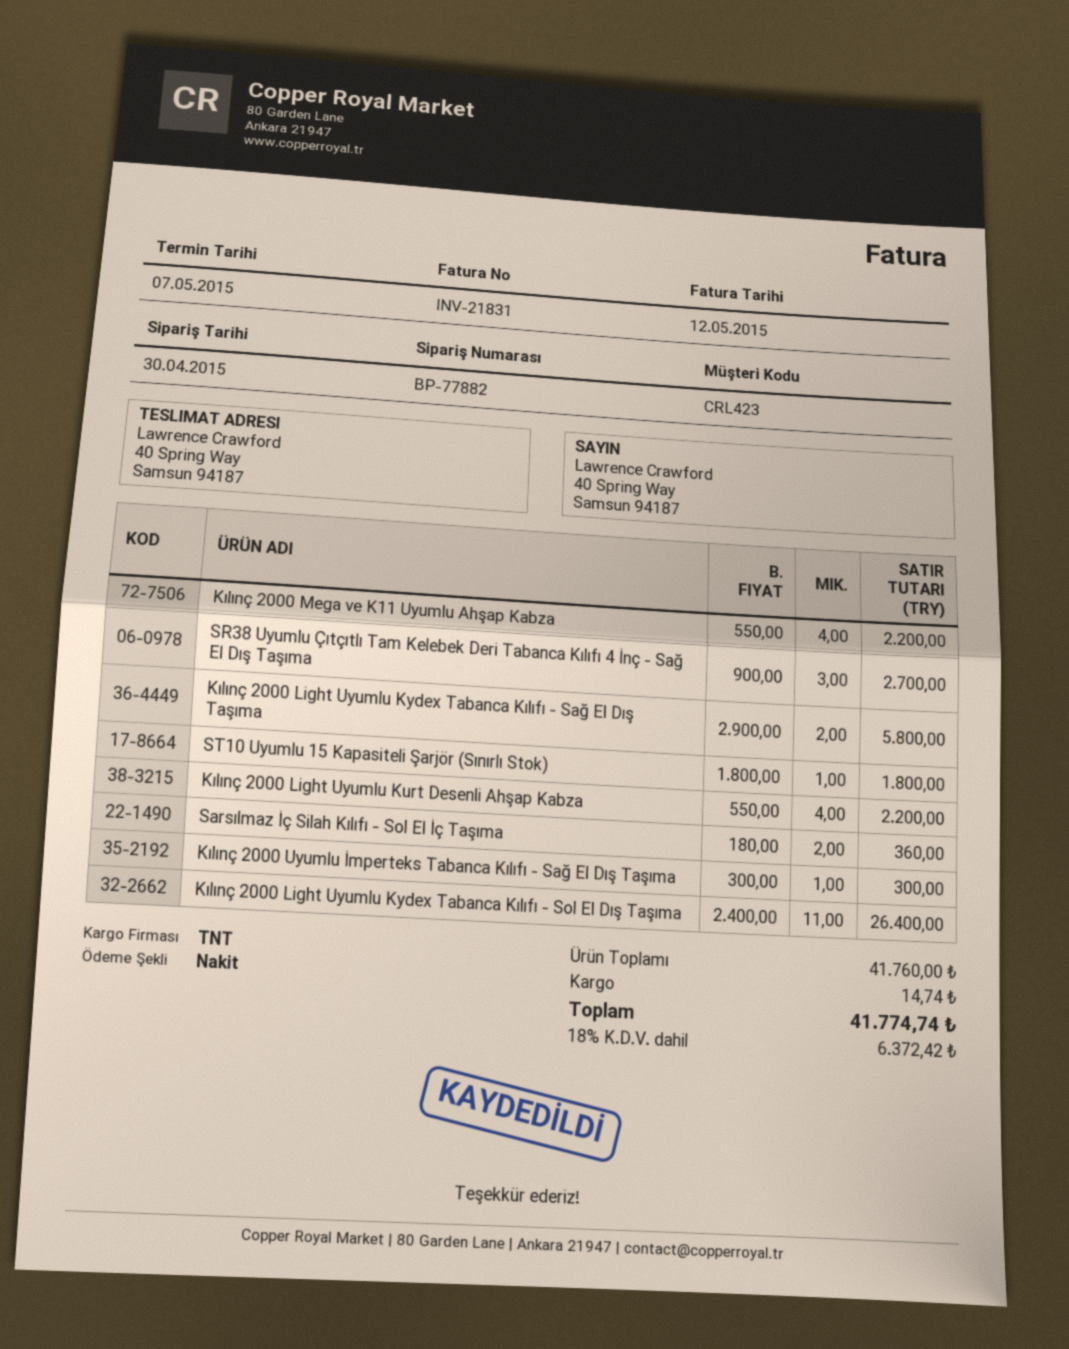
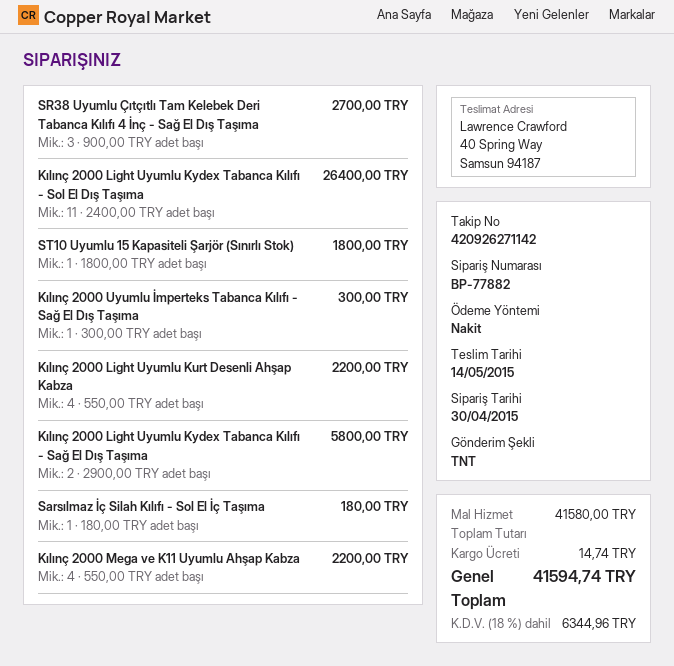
delivery date: 2015-05-07 -> 2015-05-14
Sarsılmaz İç Silah Kılıfı - Sol El İç Taşıma: 2 x 180.00 = 360.00 -> 1 x 180.00 = 180.00
subtotal: 41760.00 -> 41580.00
tax: 18% = 6372.42 -> 18% = 6344.96
total: 41774.74 -> 41594.74

